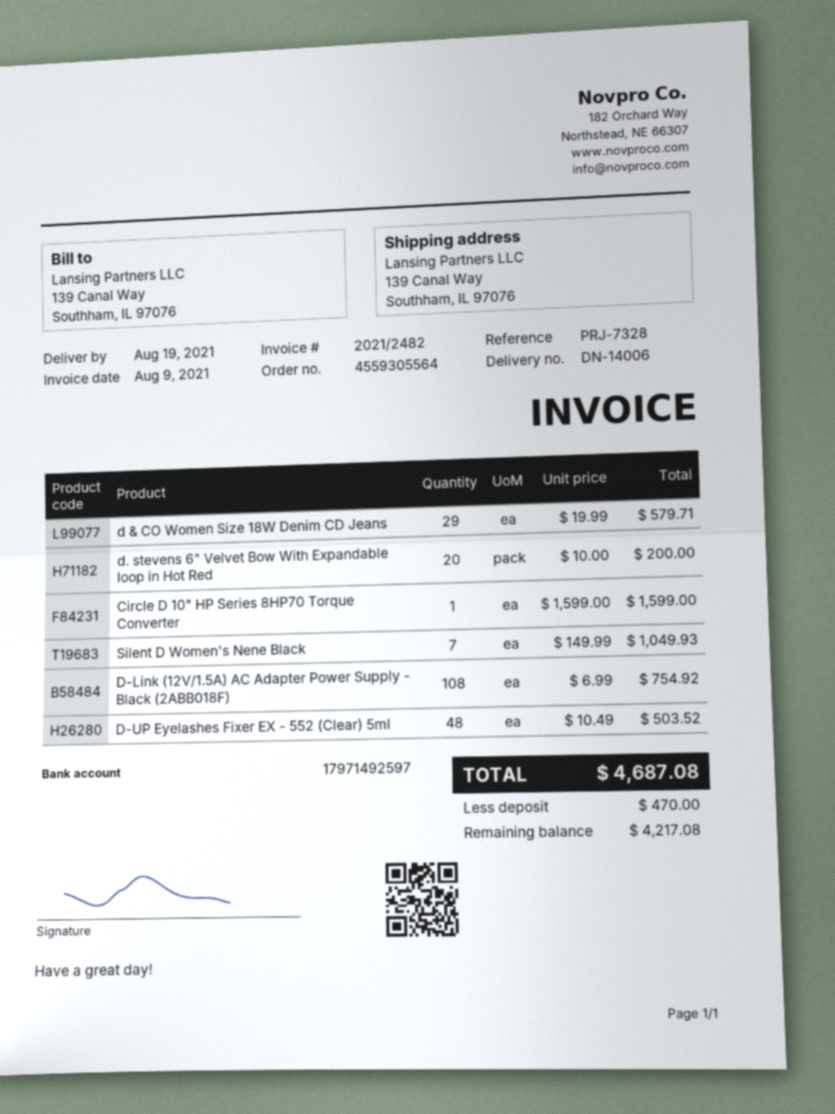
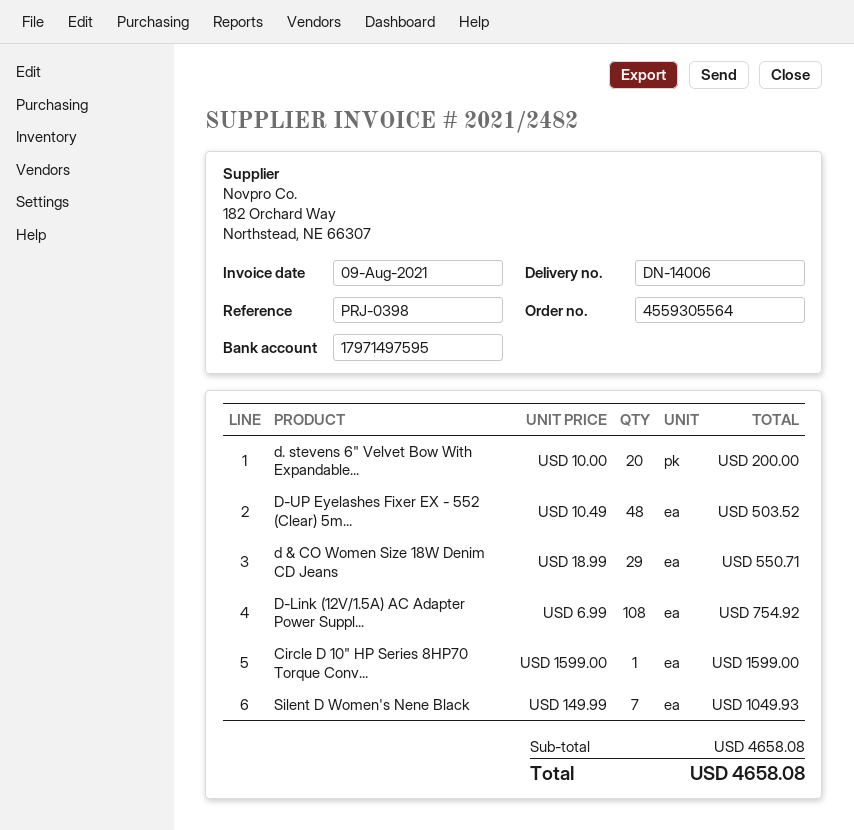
reference: PRJ-7328 -> PRJ-0398
bank account: 17971492597 -> 17971497595
d & CO Women Size 18W Denim CD Jeans: 29 x 19.99 = 579.71 -> 29 x 18.99 = 550.71
total: 4687.08 -> 4658.08

